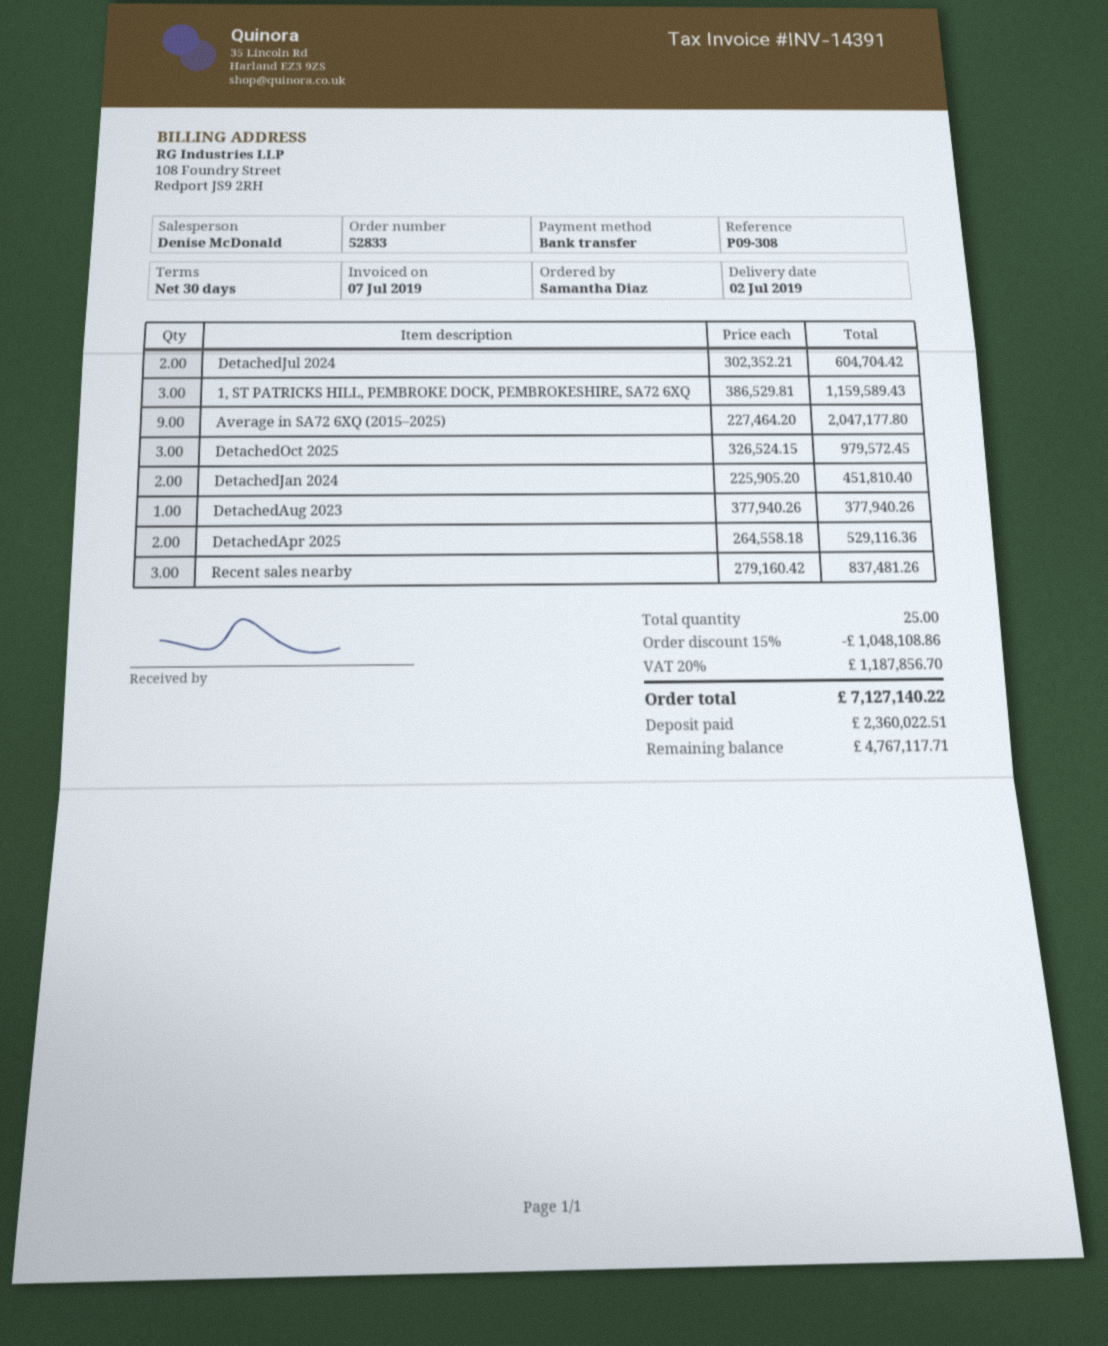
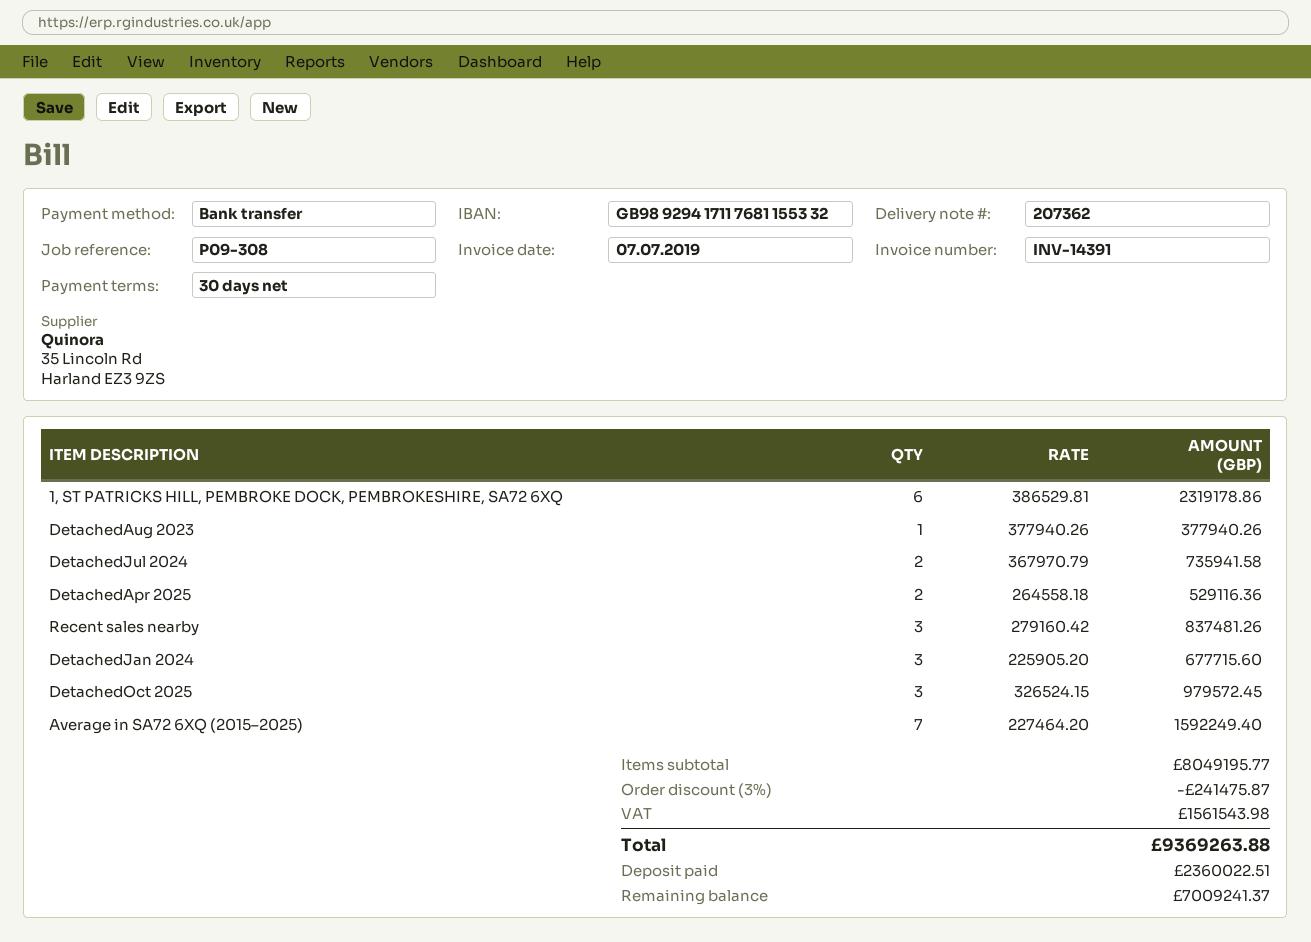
DetachedJul 2024: 2 x 302352.21 = 604704.42 -> 2 x 367970.79 = 735941.58
1, ST PATRICKS HILL, PEMBROKE DOCK, PEMBROKESHIRE, SA72 6XQ: 3 x 386529.81 = 1159589.43 -> 6 x 386529.81 = 2319178.86
Average in SA72 6XQ (2015–2025): 9 x 227464.20 = 2047177.80 -> 7 x 227464.20 = 1592249.40
DetachedJan 2024: 2 x 225905.20 = 451810.40 -> 3 x 225905.20 = 677715.60
discount: 15% = 1048108.86 -> 3% = 241475.87
tax: 1187856.70 -> 1561543.98
total: 7127140.22 -> 9369263.88
balance: 4767117.71 -> 7009241.37

